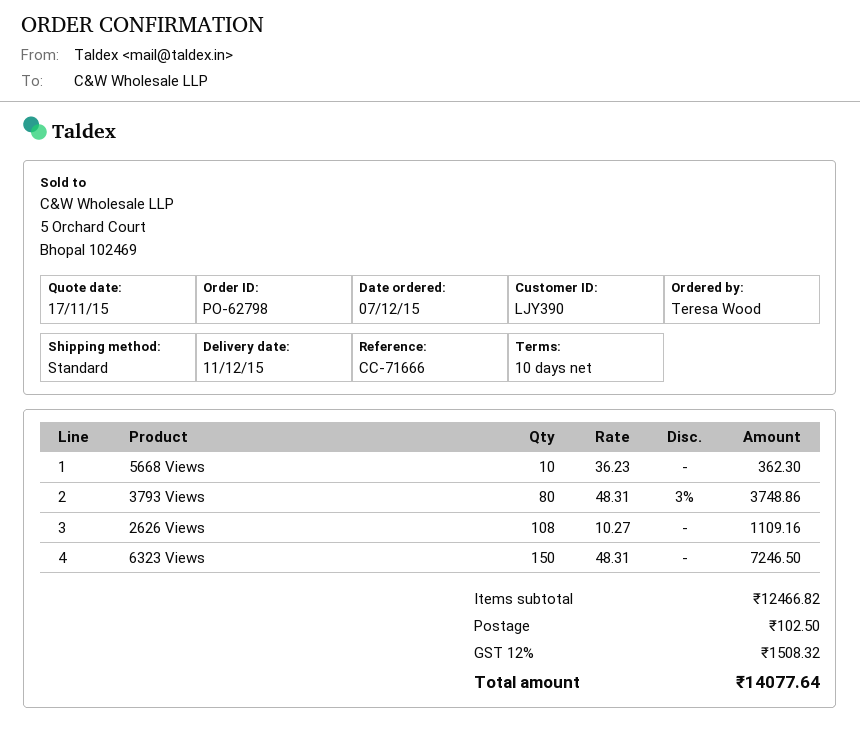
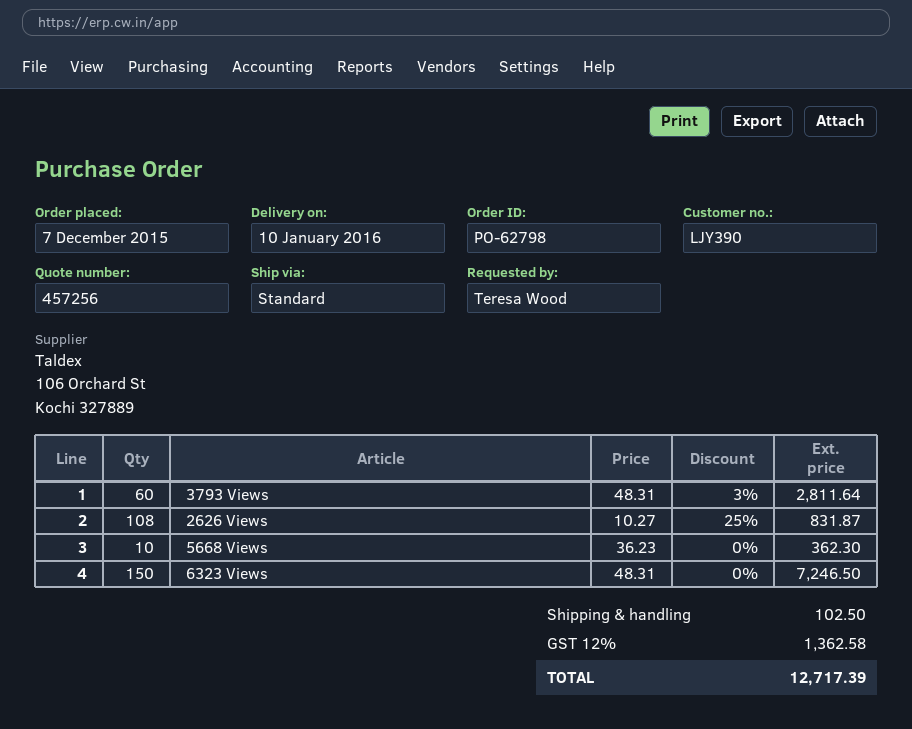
delivery date: 2015-12-11 -> 2016-01-10
3793 Views: 80 x 48.31 - 3% = 3748.86 -> 60 x 48.31 - 3% = 2811.64
2626 Views: 108 x 10.27 = 1109.16 -> 108 x 10.27 - 25% = 831.87
tax: 12% = 1508.32 -> 12% = 1362.58
total: 14077.64 -> 12717.39

